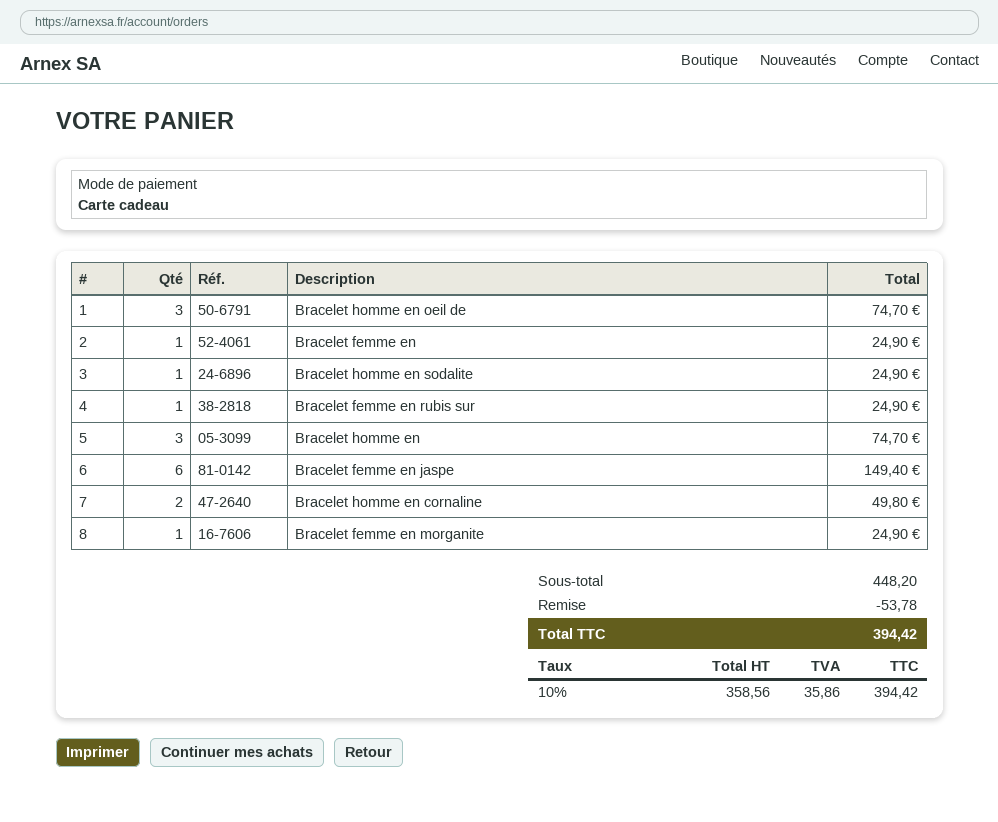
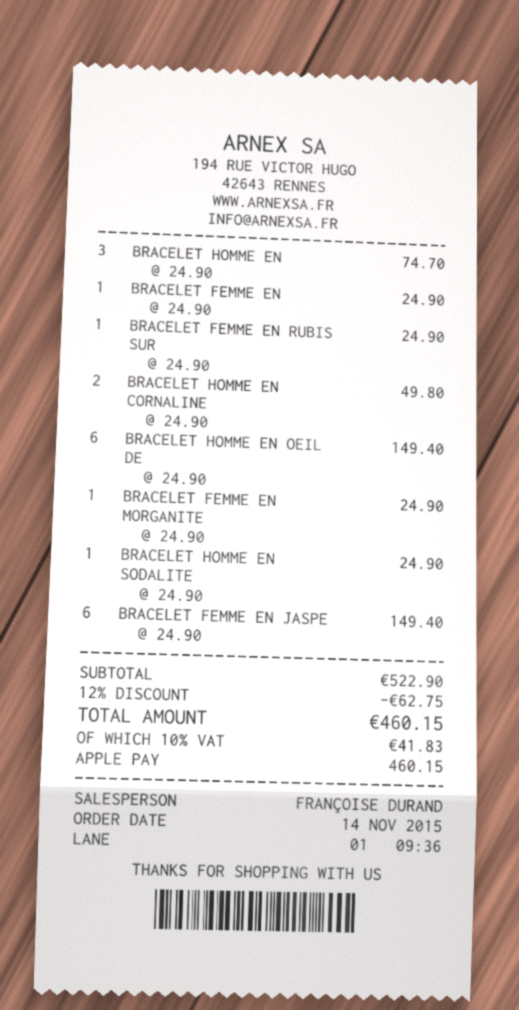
payment method: gift card -> Apple Pay
Bracelet homme en oeil de: 3 for 74.70 -> 6 for 149.40
subtotal: 448.20 -> 522.90
discount: 53.78 -> 62.75
tax: 10% = 35.86 -> 10% = 41.83
total: 394.42 -> 460.15

